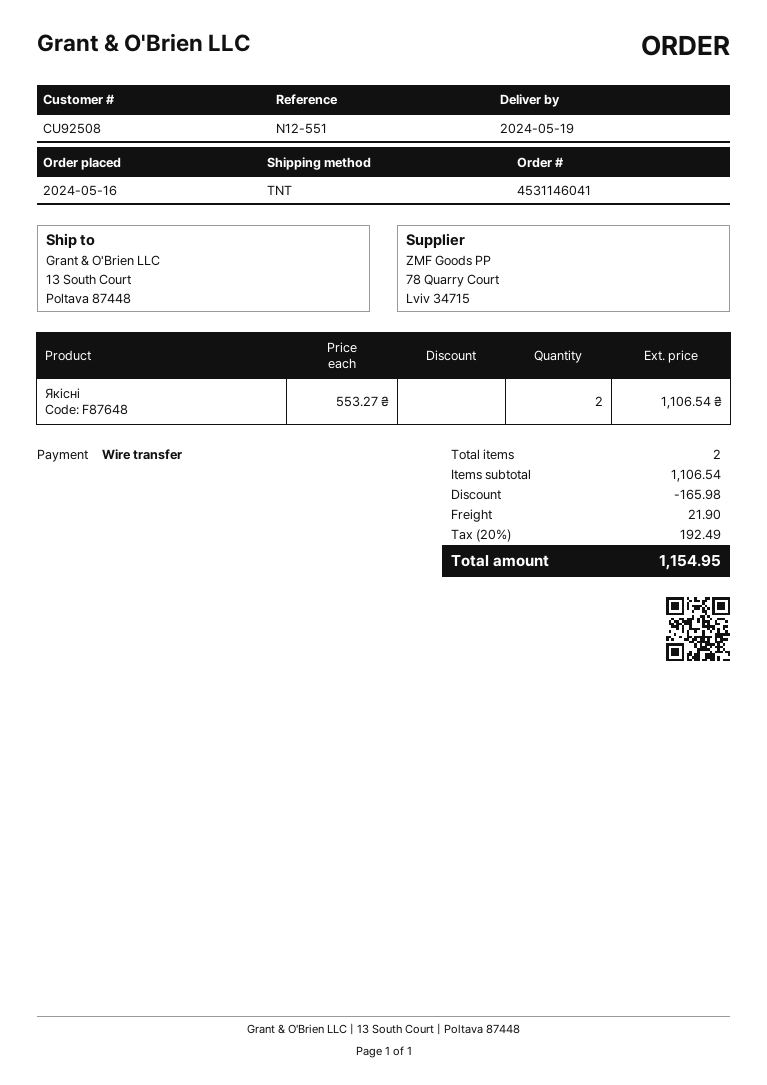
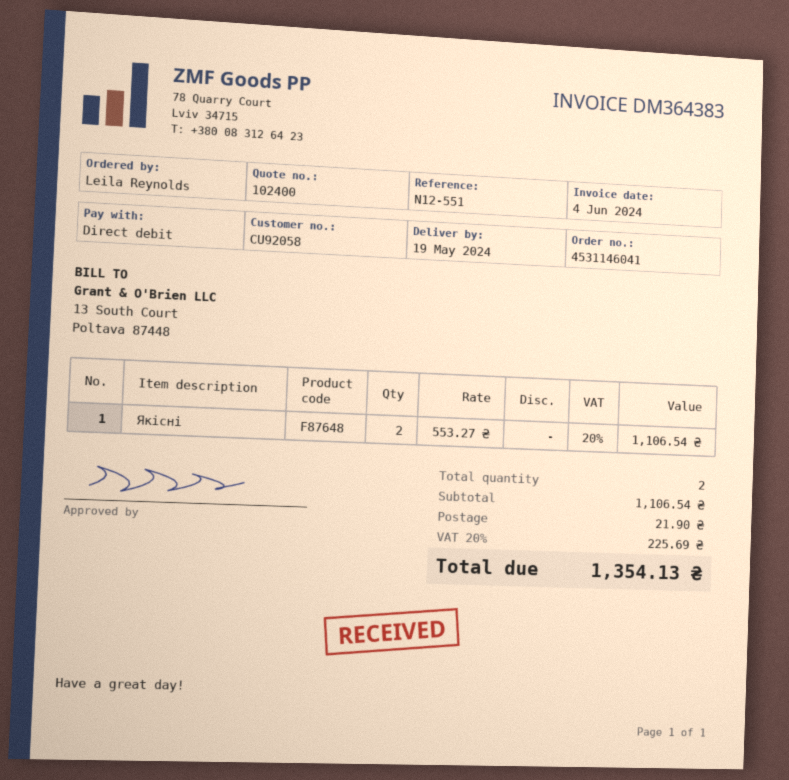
customer number: CU92508 -> CU92058
payment method: bank transfer -> direct debit
discount: 165.98 -> none
tax: 20% = 192.49 -> 20% = 225.69
total: 1154.95 -> 1354.13

